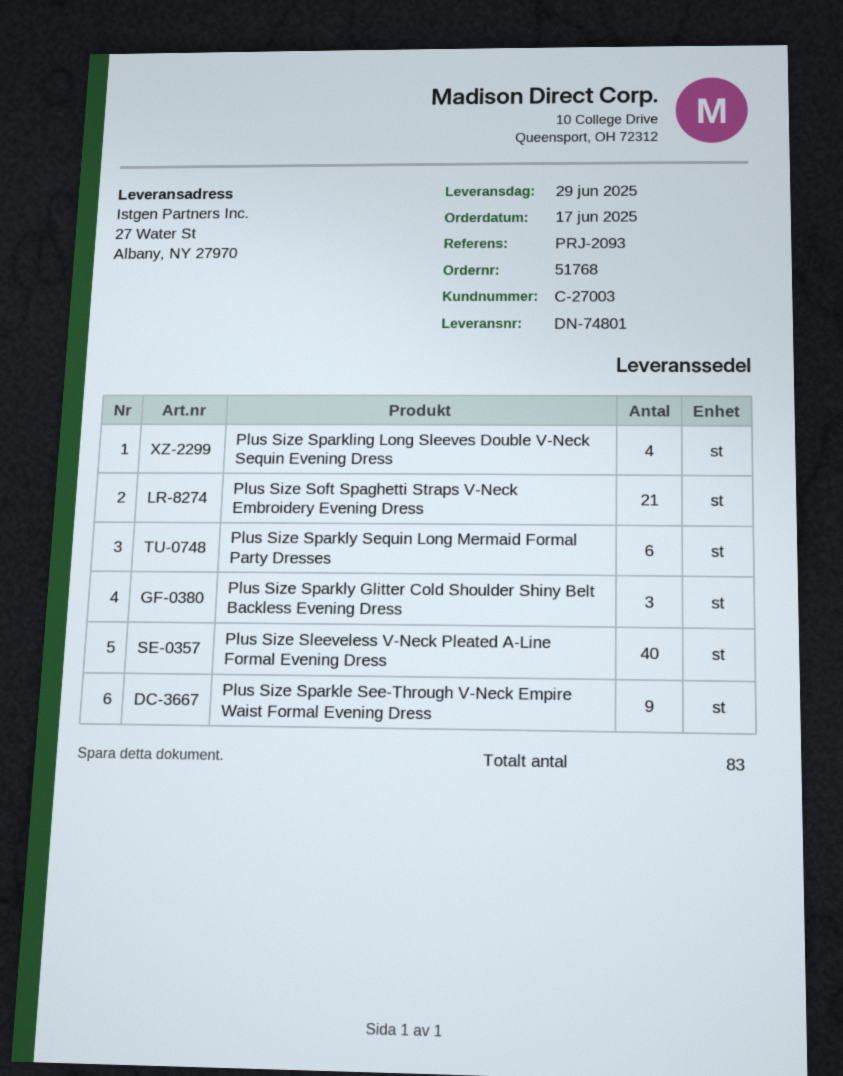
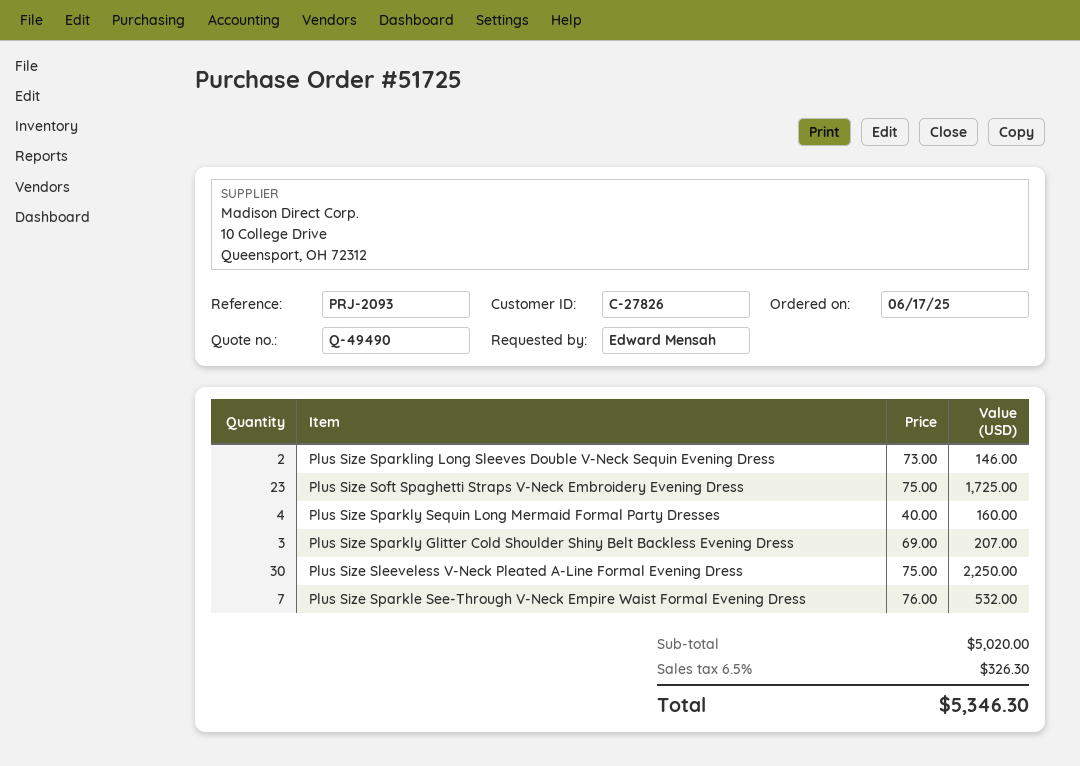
order number: 51768 -> 51725
customer number: C-27003 -> C-27826
Plus Size Sparkling Long Sleeves Double V-Neck Sequin Evening Dress: 4 -> 2
Plus Size Soft Spaghetti Straps V-Neck Embroidery Evening Dress: 21 -> 23
Plus Size Sparkly Sequin Long Mermaid Formal Party Dresses: 6 -> 4
Plus Size Sleeveless V-Neck Pleated A-Line Formal Evening Dress: 40 -> 30
Plus Size Sparkle See-Through V-Neck Empire Waist Formal Evening Dress: 9 -> 7

